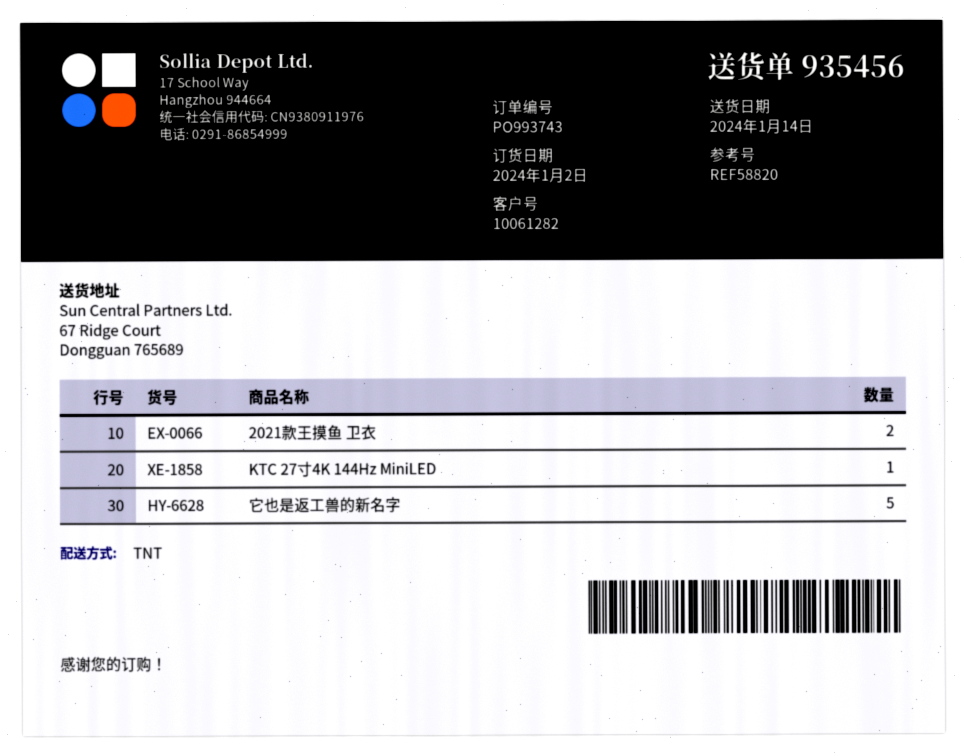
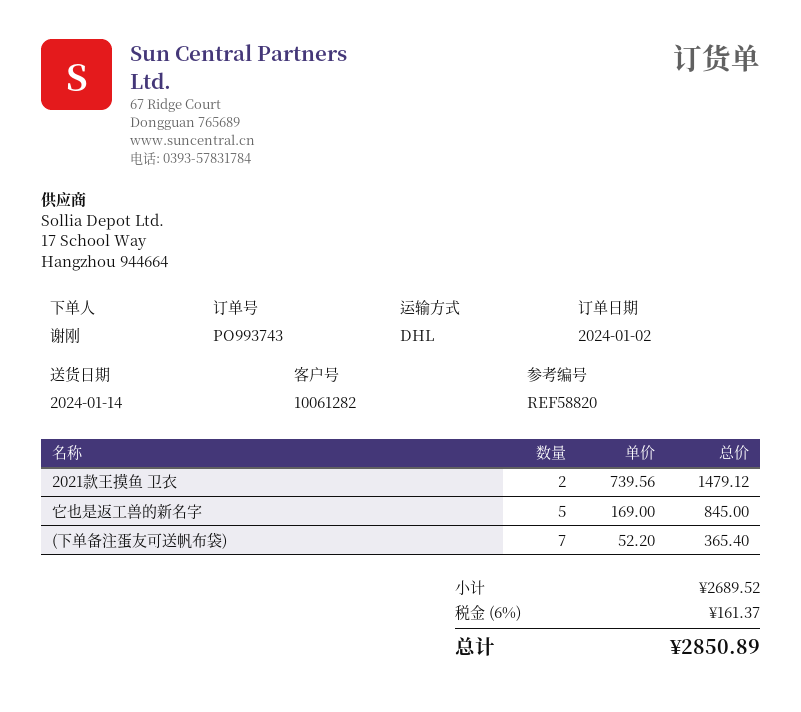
shipping method: TNT -> DHL
KTC 27寸4K 144Hz MiniLED: 1 -> none
(下单备注蛋友可送帆布袋): none -> 7

